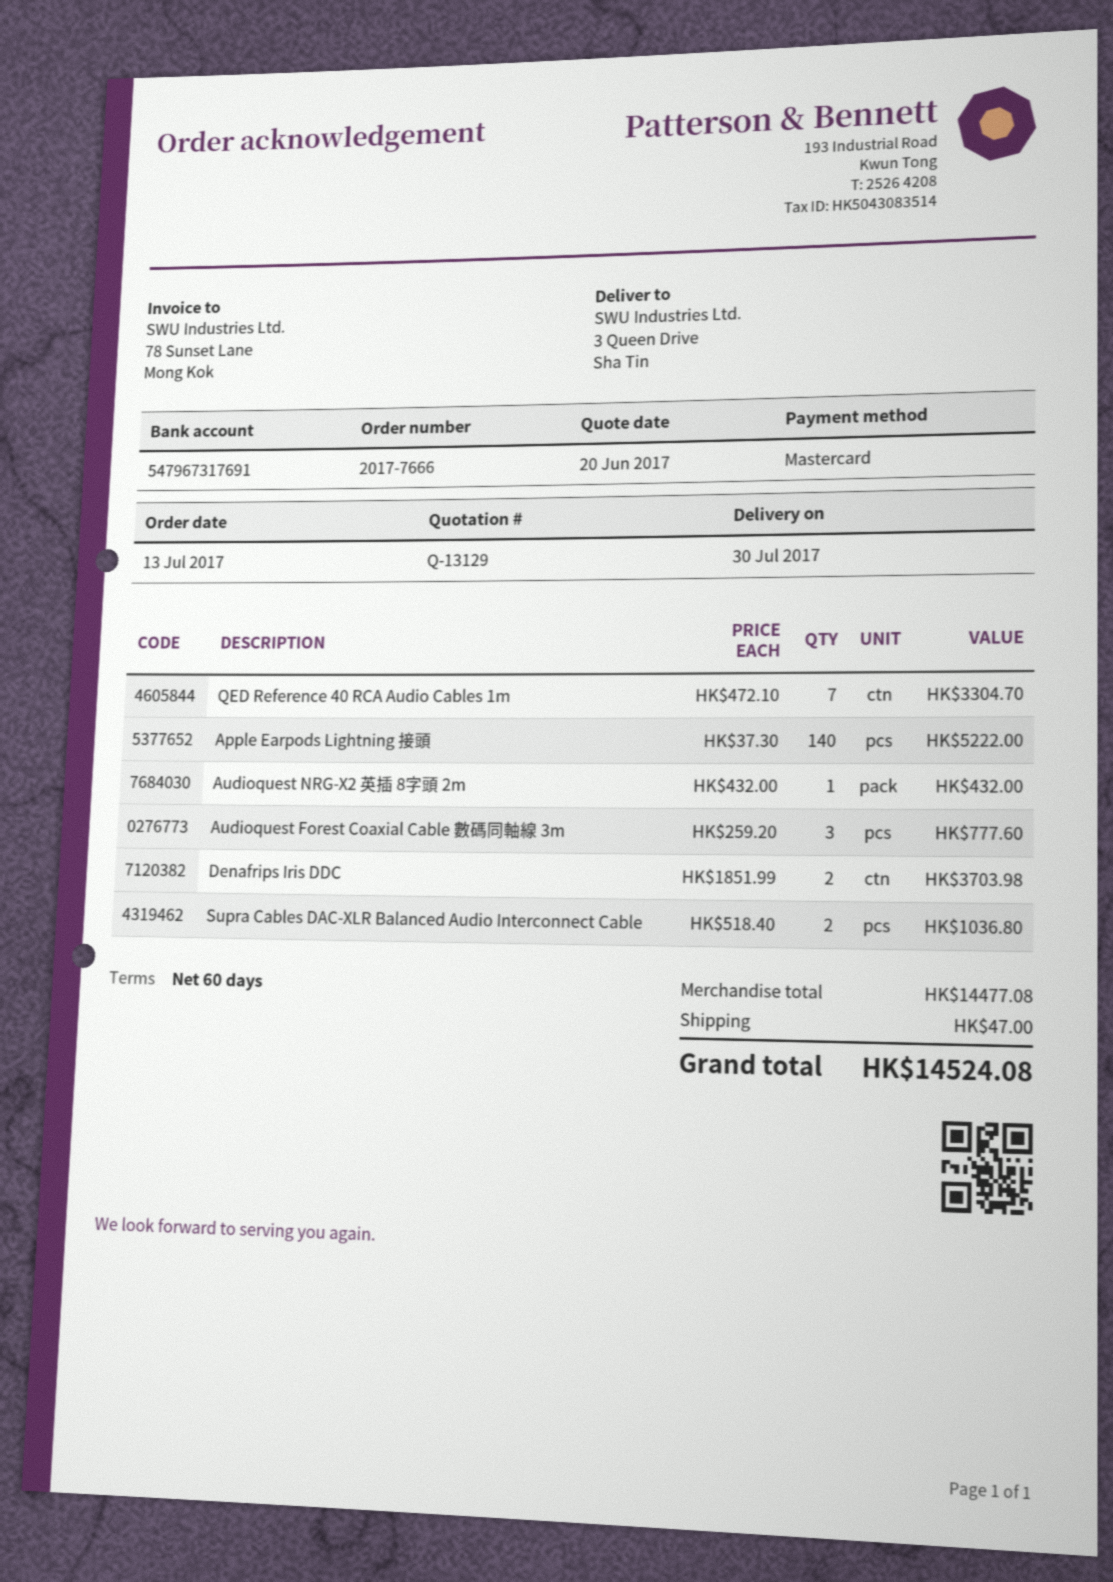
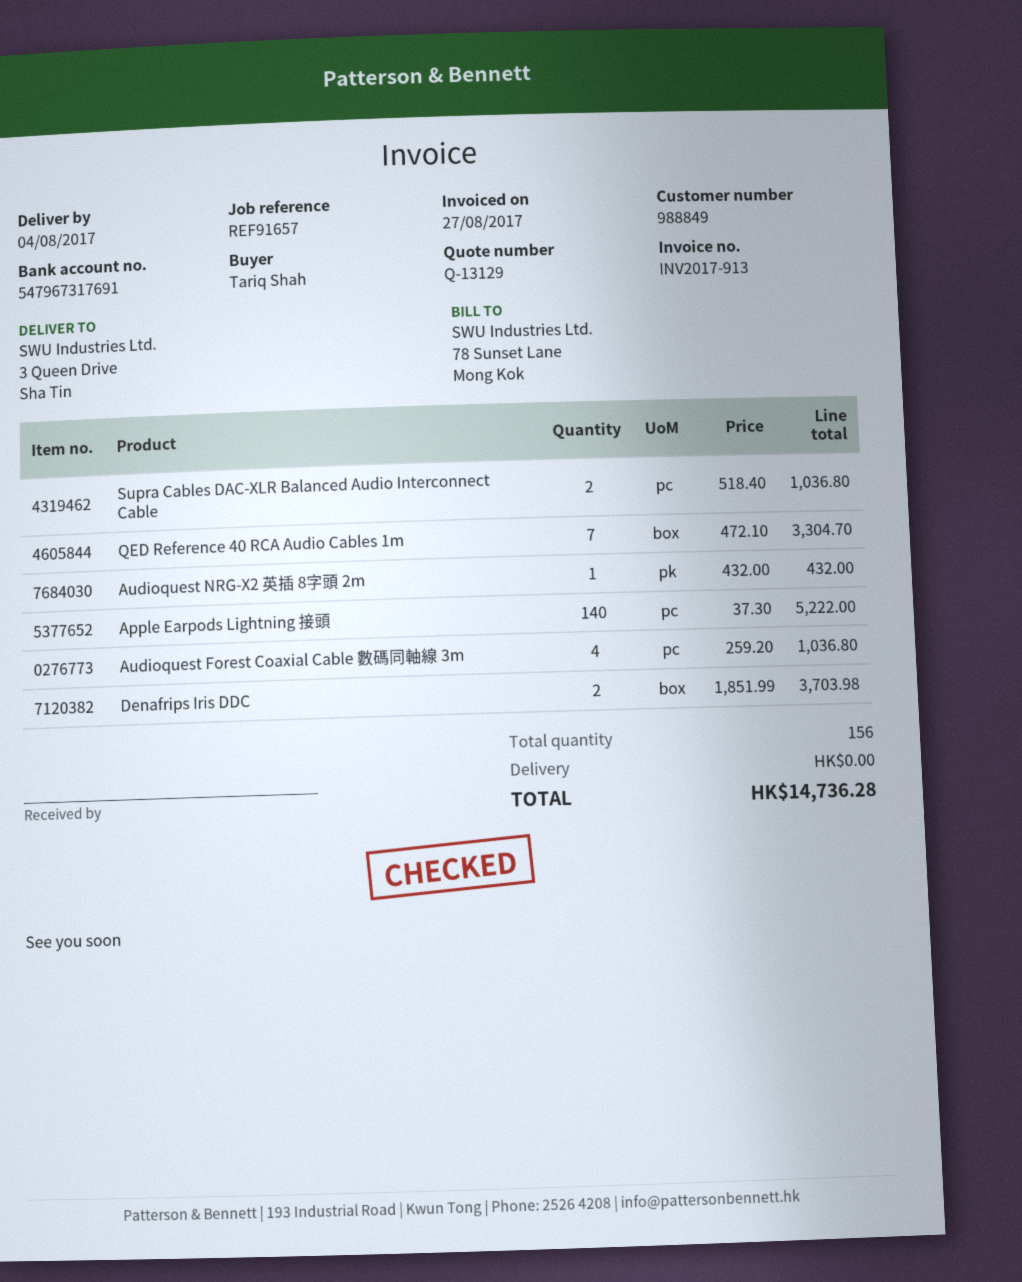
delivery date: 2017-07-30 -> 2017-08-04
Audioquest Forest Coaxial Cable 數碼同軸線 3m: 3 x 259.20 = 777.60 -> 4 x 259.20 = 1036.80
shipping: 47.00 -> 0.00
total: 14524.08 -> 14736.28

